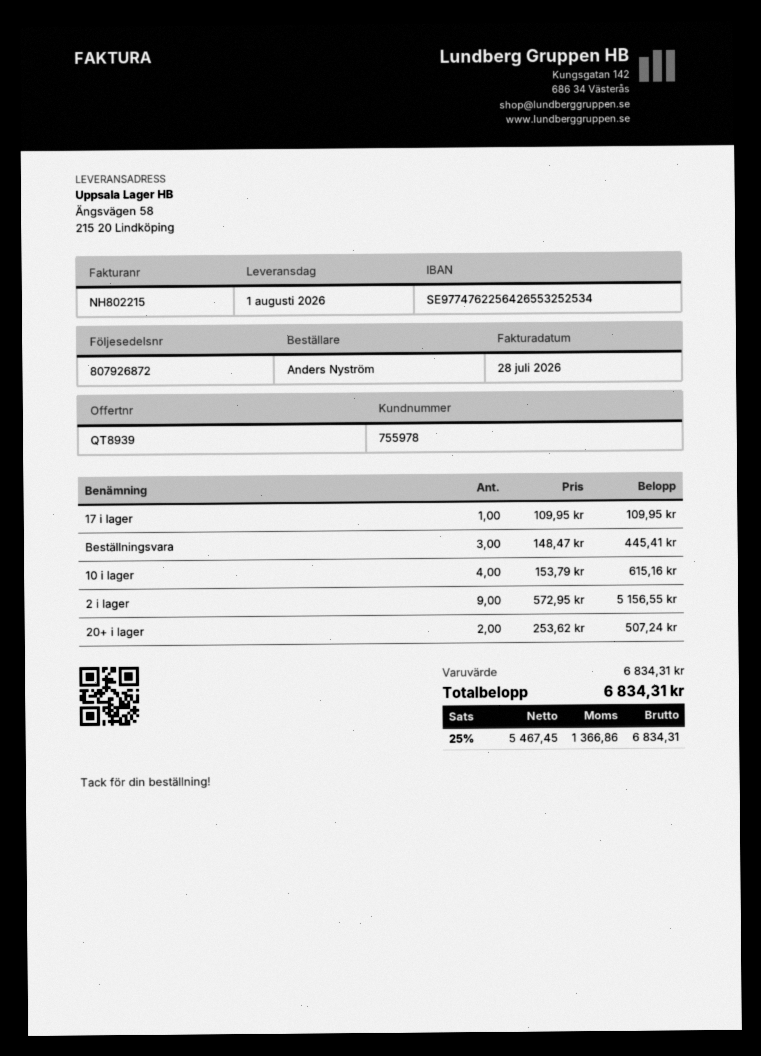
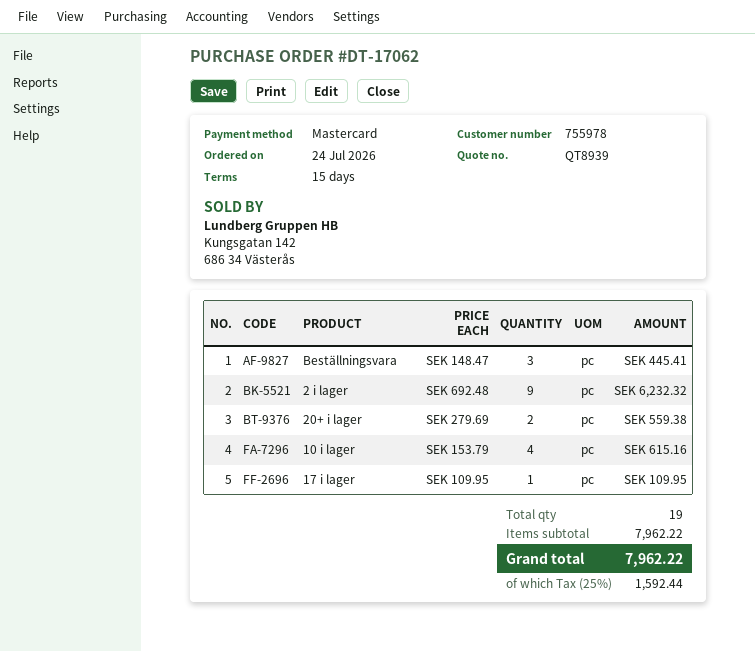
2 i lager: 9 x 572.95 = 5156.55 -> 9 x 692.48 = 6232.32
20+ i lager: 2 x 253.62 = 507.24 -> 2 x 279.69 = 559.38
subtotal: 6834.31 -> 7962.22
tax: 25% = 1366.86 -> 25% = 1592.44
total: 6834.31 -> 7962.22

